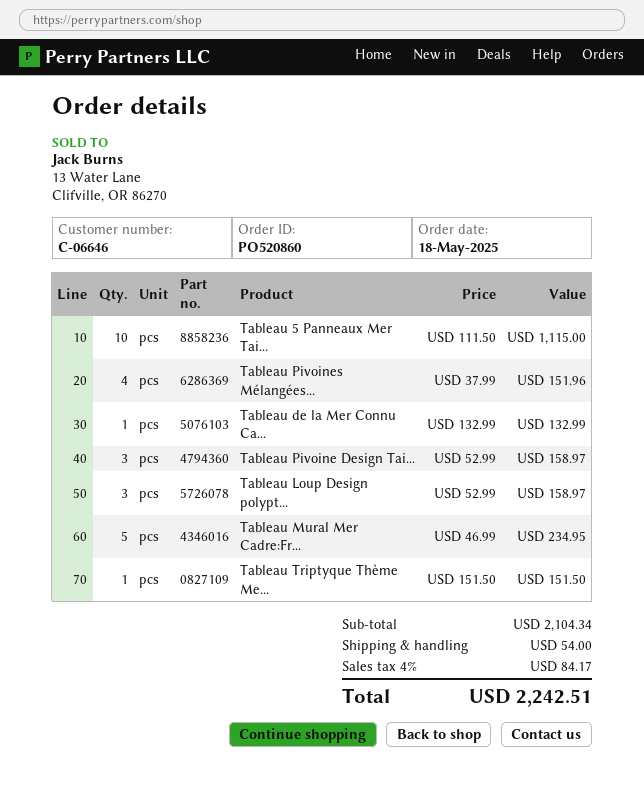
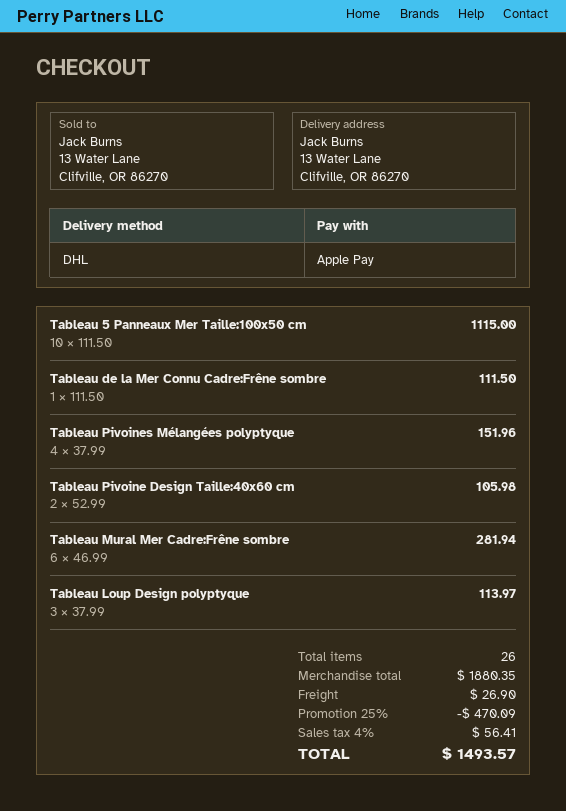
Tableau de la Mer Connu Ca...: 1 x 132.99 = 132.99 -> 1 x 111.50 = 111.50
Tableau Pivoine Design Tai...: 3 x 52.99 = 158.97 -> 2 x 52.99 = 105.98
Tableau Loup Design polypt...: 3 x 52.99 = 158.97 -> 3 x 37.99 = 113.97
Tableau Mural Mer Cadre:Fr...: 5 x 46.99 = 234.95 -> 6 x 46.99 = 281.94
Tableau Triptyque Thème Me...: 1 x 151.50 = 151.50 -> none
subtotal: 2104.34 -> 1880.35
discount: none -> 25% = 470.09
shipping: 54.00 -> 26.90
tax: 4% = 84.17 -> 4% = 56.41
total: 2242.51 -> 1493.57

